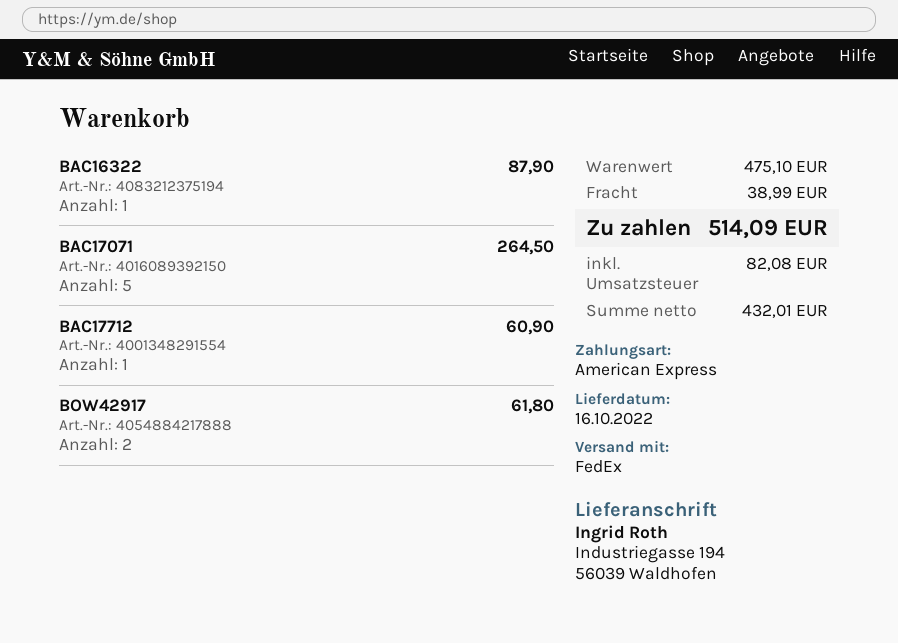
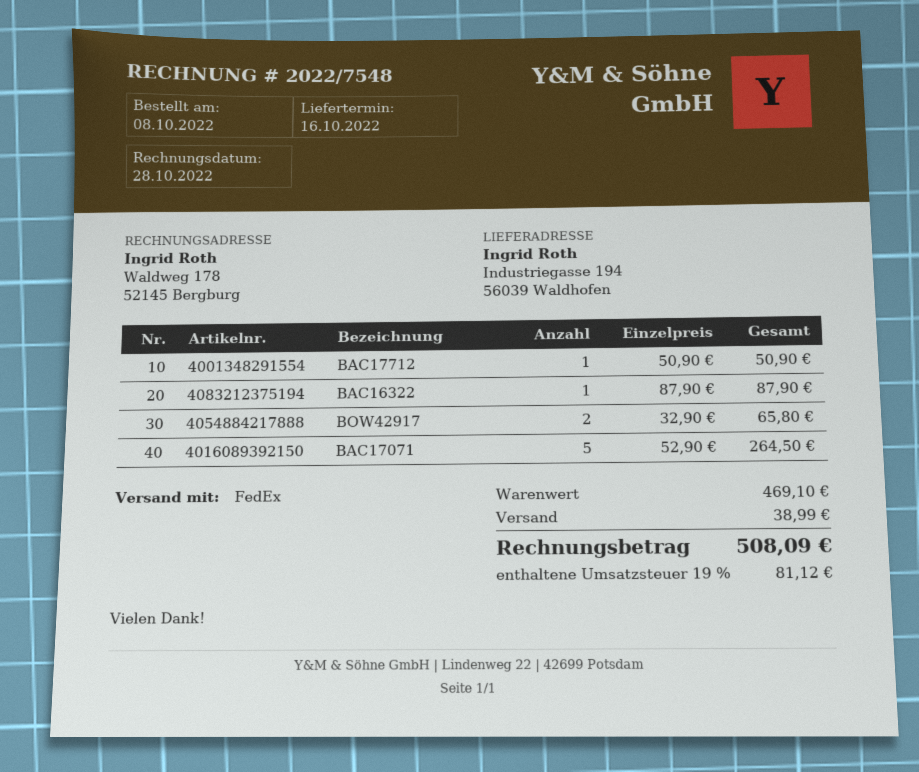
BAC17712: 1 for 60.90 -> 1 for 50.90
BOW42917: 2 for 61.80 -> 2 for 65.80
subtotal: 475.10 -> 469.10
tax: 82.08 -> 81.12
total: 514.09 -> 508.09

